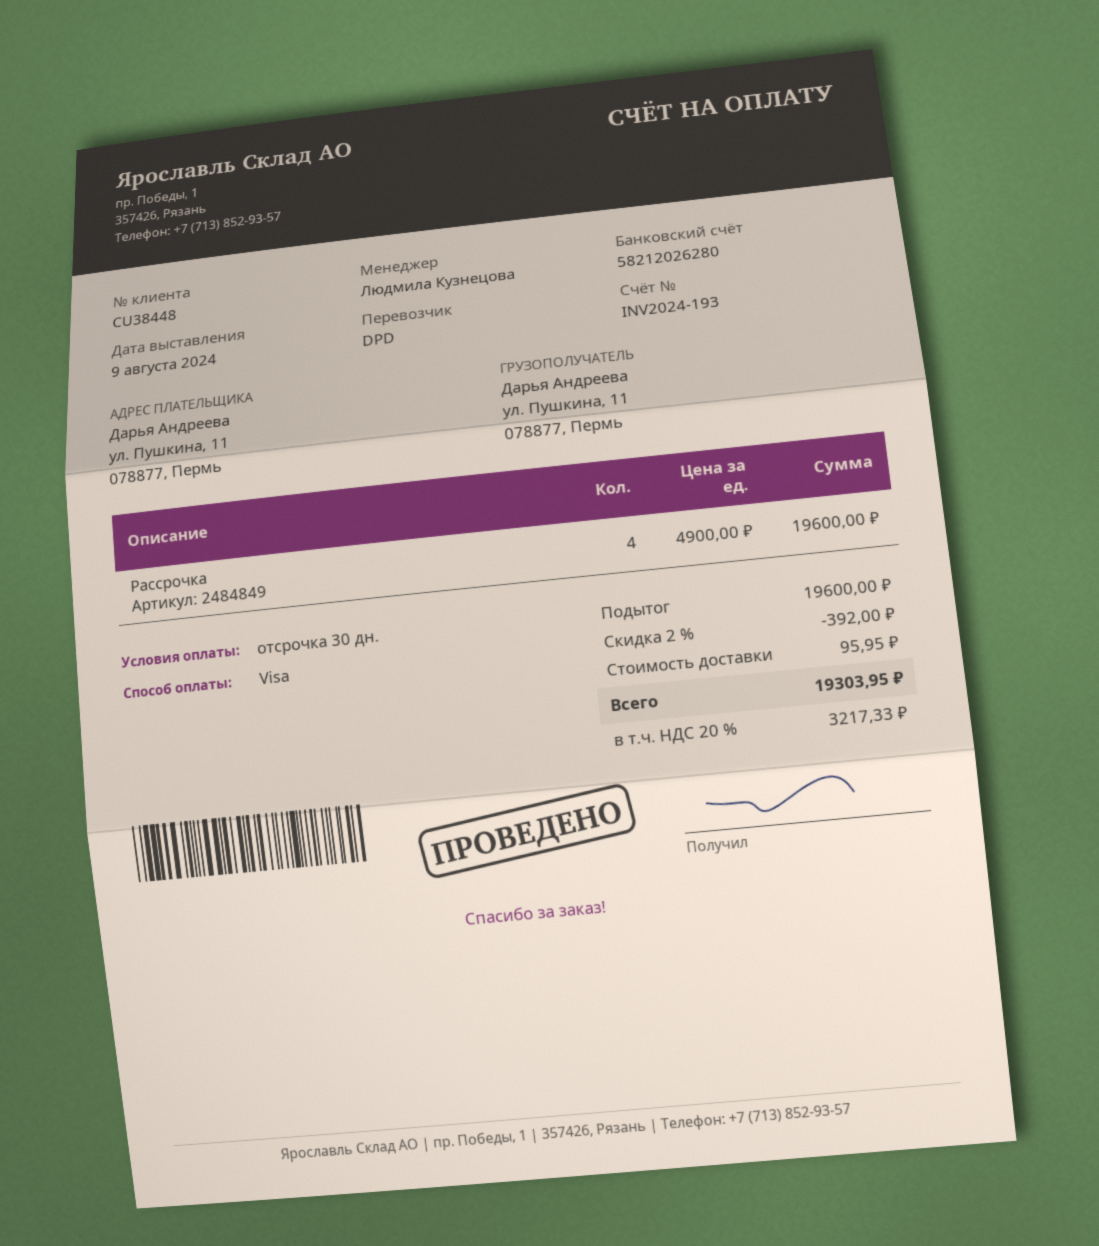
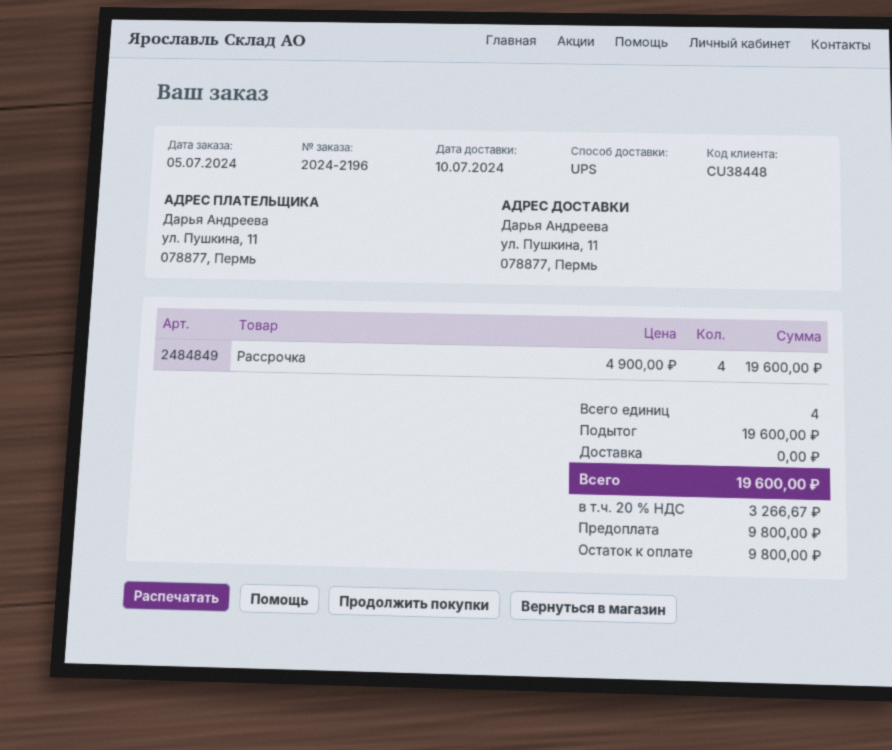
shipping method: DPD -> UPS
discount: 2% = 392.00 -> none
shipping: 95.95 -> 0.00
tax: 20% = 3217.33 -> 20% = 3266.67
total: 19303.95 -> 19600.00

